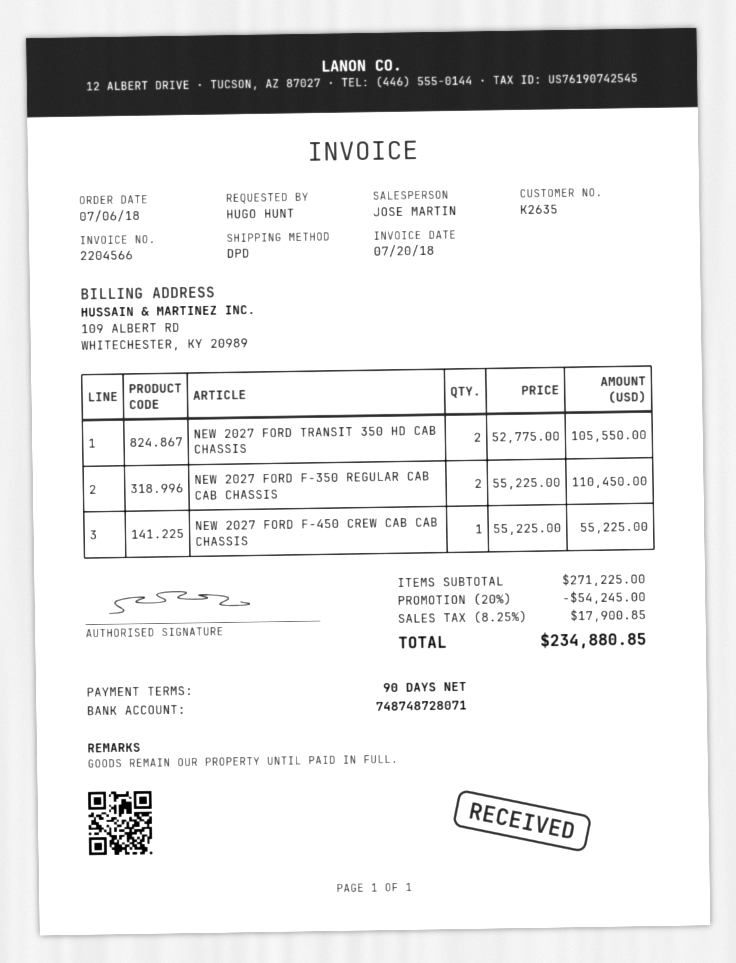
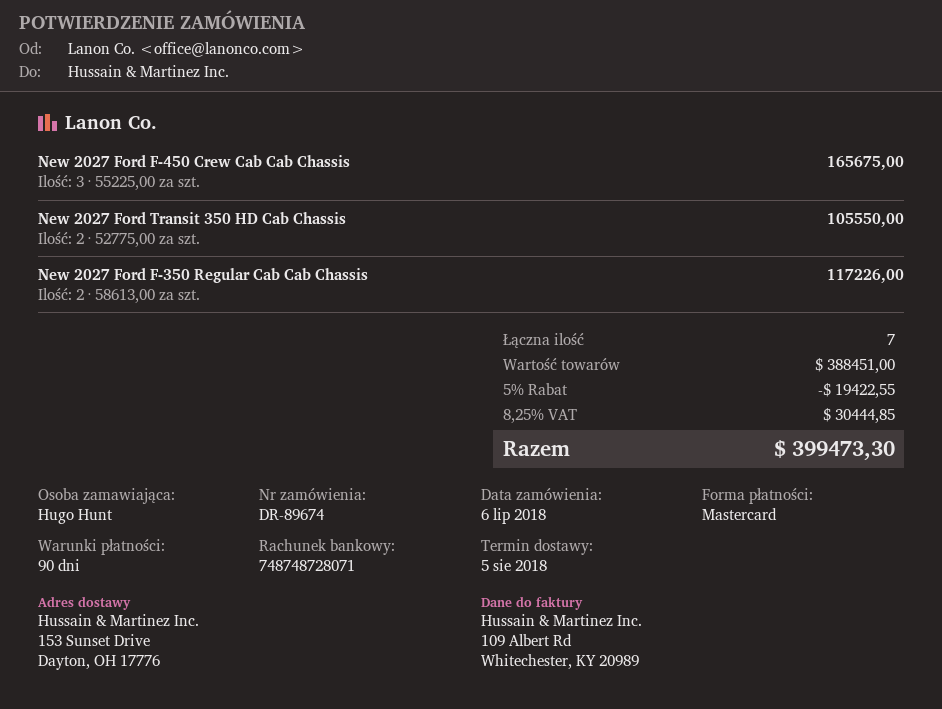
NEW 2027 FORD F-350 REGULAR CAB CAB CHASSIS: 2 x 55225.00 = 110450.00 -> 2 x 58613.00 = 117226.00
NEW 2027 FORD F-450 CREW CAB CAB CHASSIS: 1 x 55225.00 = 55225.00 -> 3 x 55225.00 = 165675.00
subtotal: 271225.00 -> 388451.00
discount: 20% = 54245.00 -> 5% = 19422.55
tax: 8.25% = 17900.85 -> 8.25% = 30444.85
total: 234880.85 -> 399473.30

